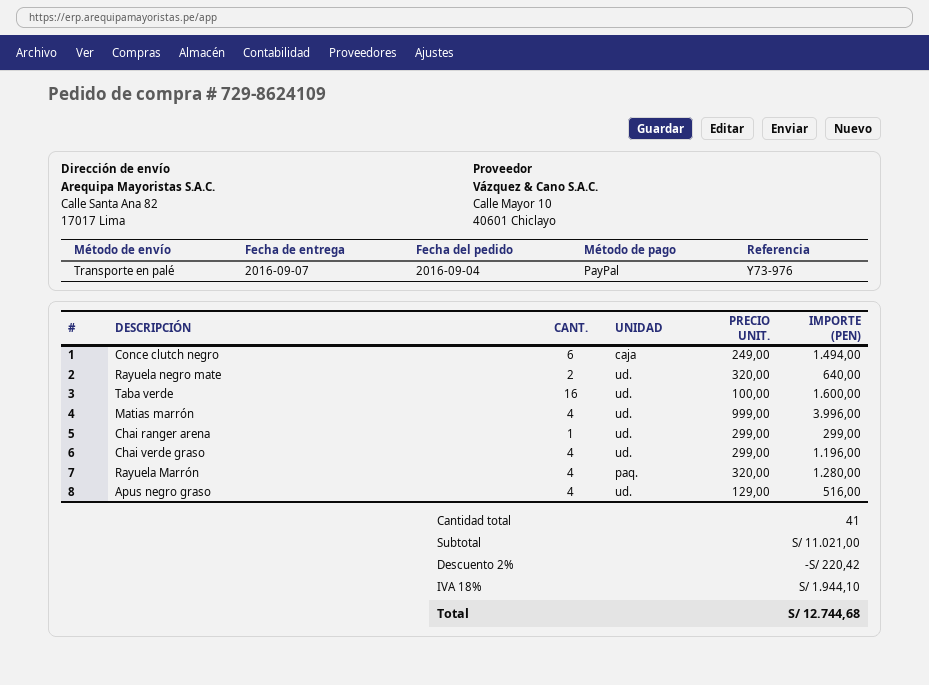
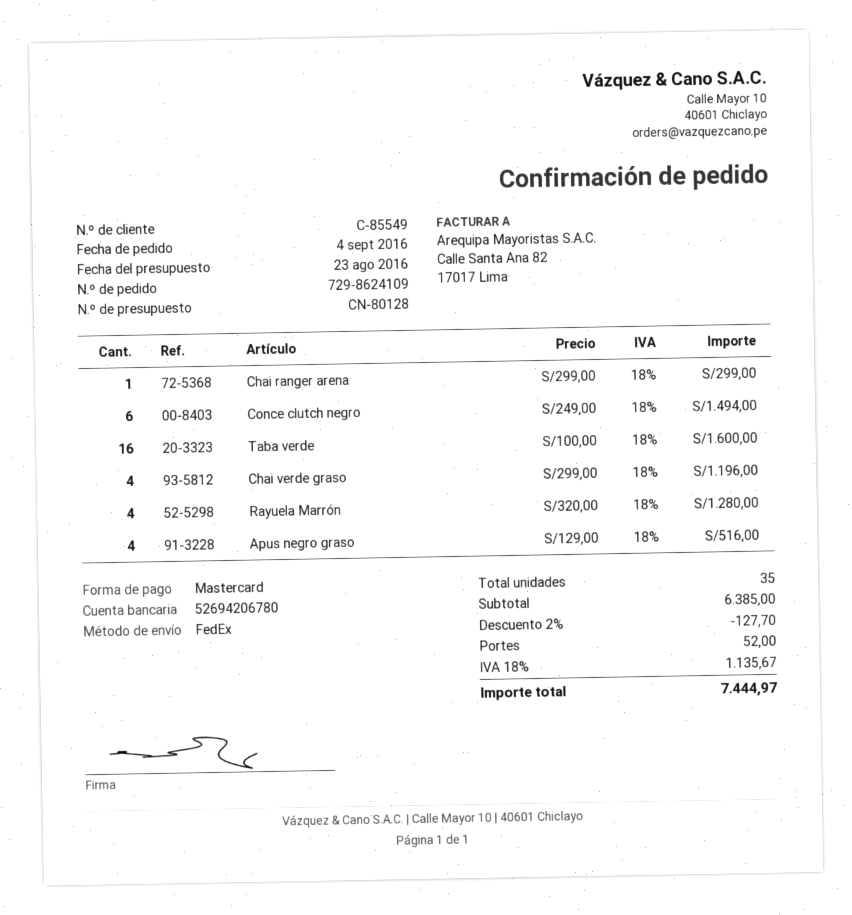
payment method: PayPal -> Mastercard
shipping method: pallet freight -> FedEx
Rayuela negro mate: 2 x 320.00 = 640.00 -> none
Matias marrón: 4 x 999.00 = 3996.00 -> none
total quantity: 41 -> 35
subtotal: 11021.00 -> 6385.00
discount: 2% = 220.42 -> 2% = 127.70
shipping: none -> 52.00
tax: 18% = 1944.10 -> 18% = 1135.67
total: 12744.68 -> 7444.97

